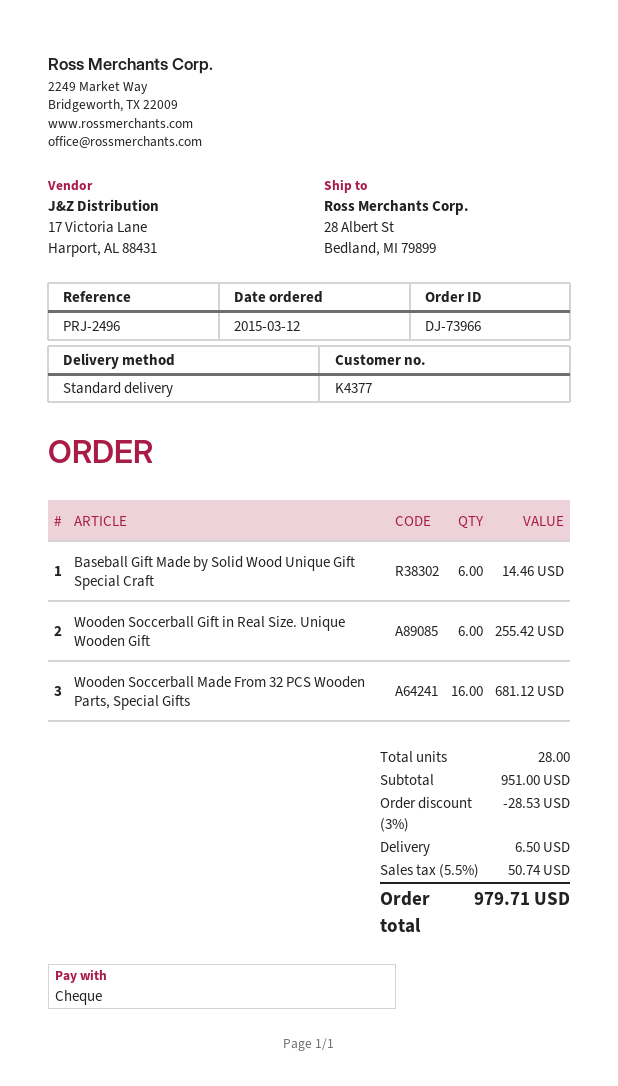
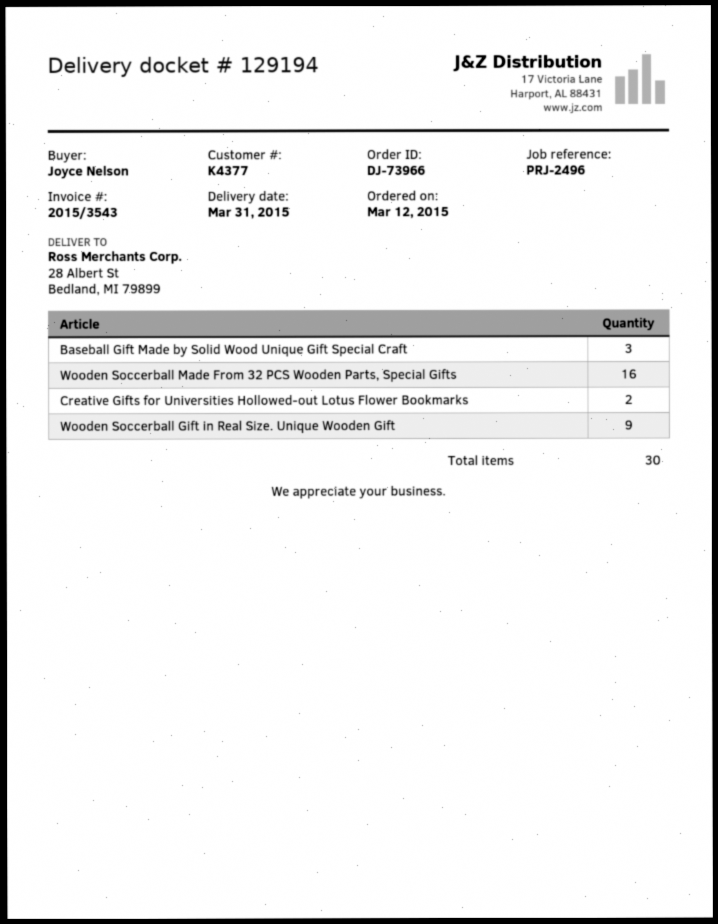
Baseball Gift Made by Solid Wood Unique Gift Special Craft: 6 -> 3
Wooden Soccerball Gift in Real Size. Unique Wooden Gift: 6 -> 9
Creative Gifts for Universities Hollowed-out Lotus Flower Bookmarks: none -> 2
total quantity: 28 -> 30

